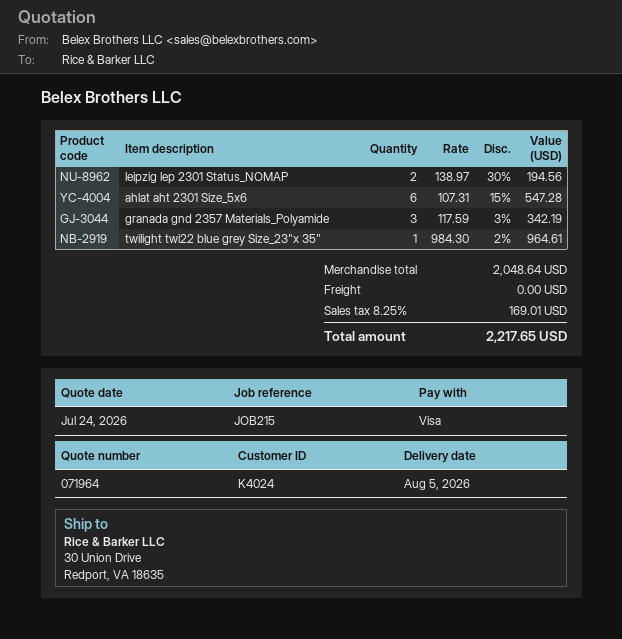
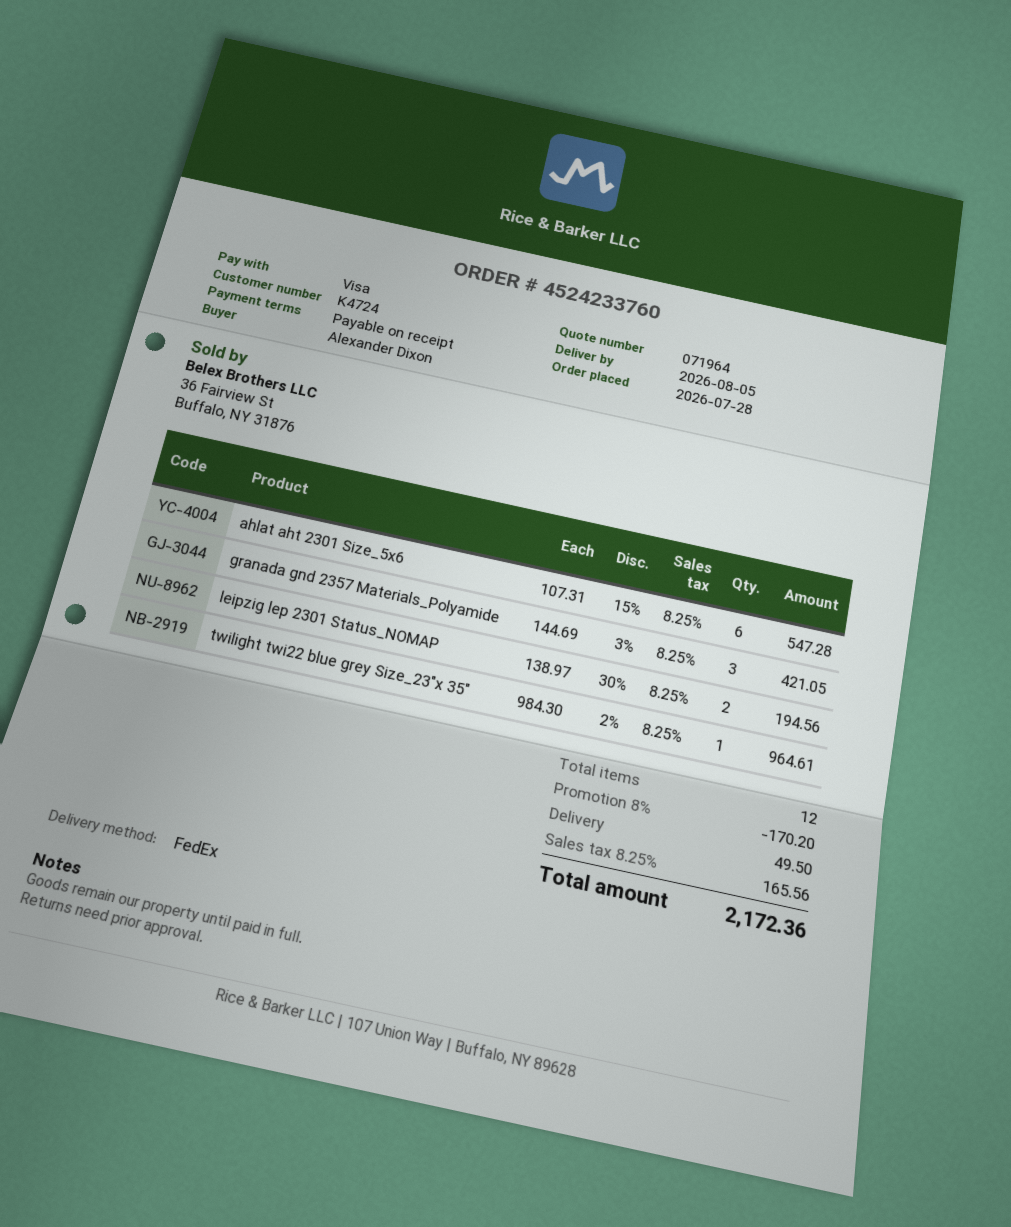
customer number: K4024 -> K4724
granada gnd 2357 Materials_Polyamide: 3 x 117.59 - 3% = 342.19 -> 3 x 144.69 - 3% = 421.05
discount: none -> 8% = 170.20
shipping: 0.00 -> 49.50
tax: 8.25% = 169.01 -> 8.25% = 165.56
total: 2217.65 -> 2172.36

